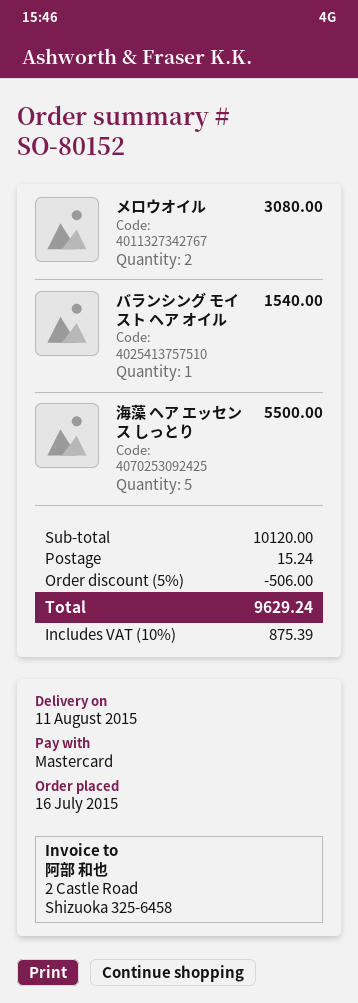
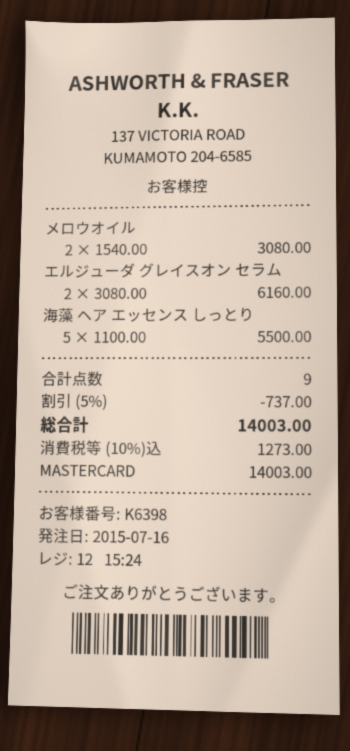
バランシング モイスト ヘア オイル: 1 for 1540.00 -> none
エルジューダ グレイスオン セラム: none -> 2 for 6160.00
discount: 5% = 506.00 -> 5% = 737.00
shipping: 15.24 -> none
tax: 10% = 875.39 -> 10% = 1273.00
total: 9629.24 -> 14003.00

